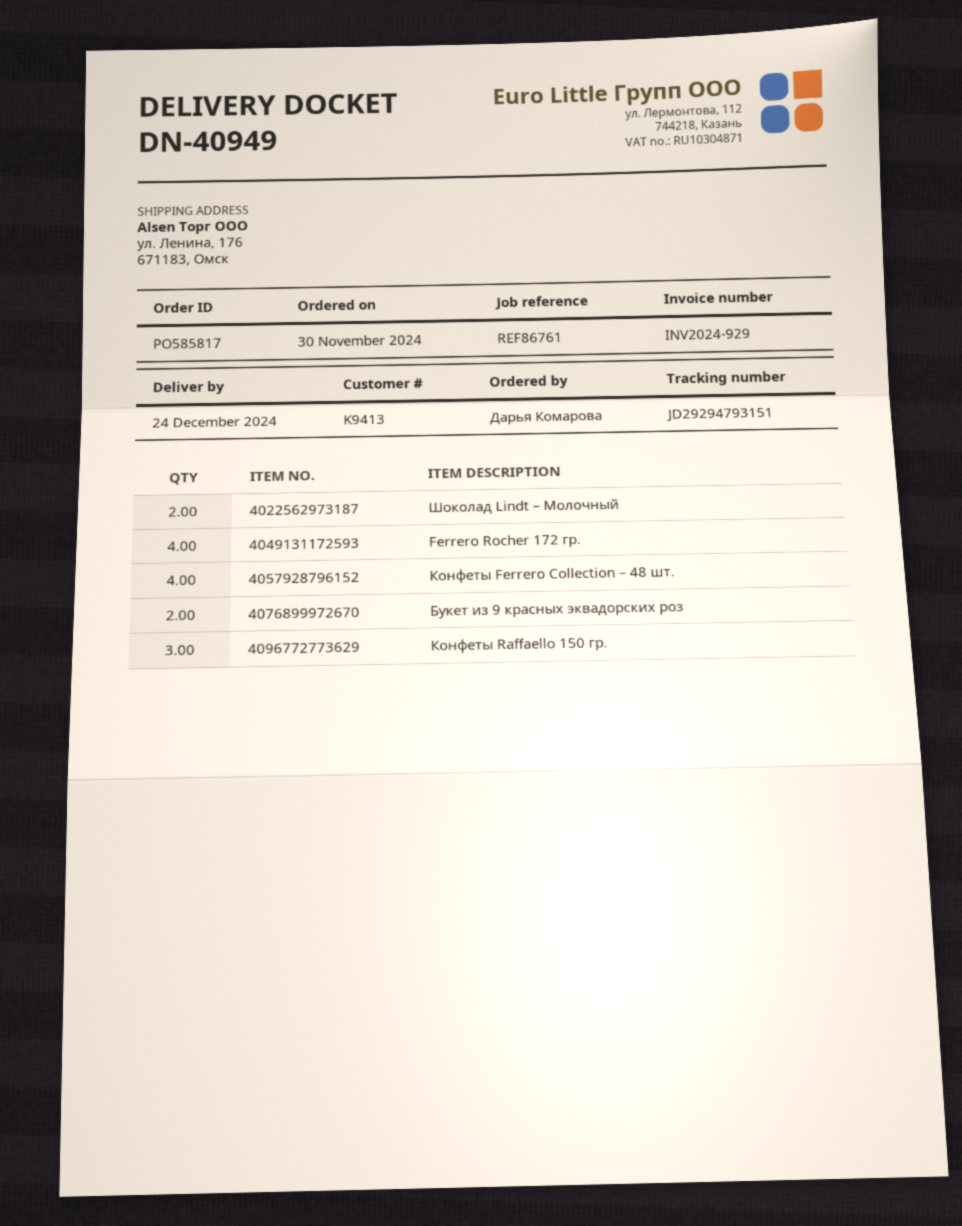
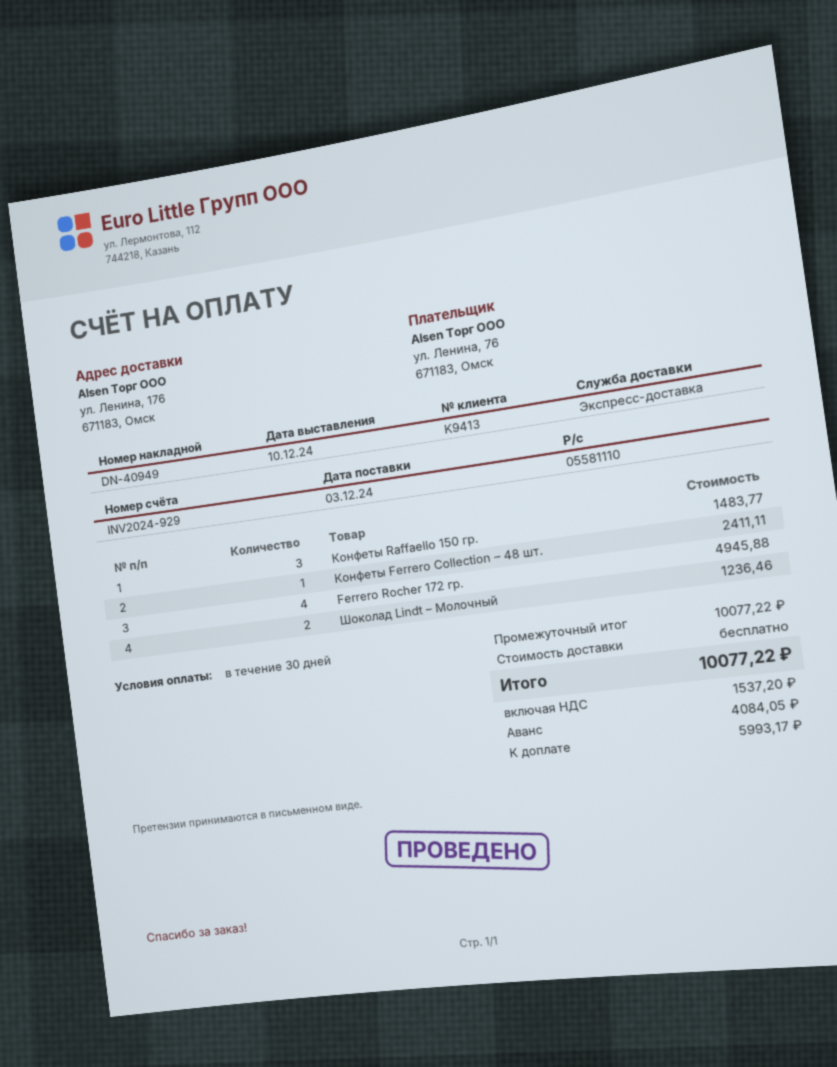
delivery date: 2024-12-24 -> 2024-12-03
Конфеты Ferrero Collection – 48 шт.: 4 -> 1
Букет из 9 красных эквадорских роз: 2 -> none

